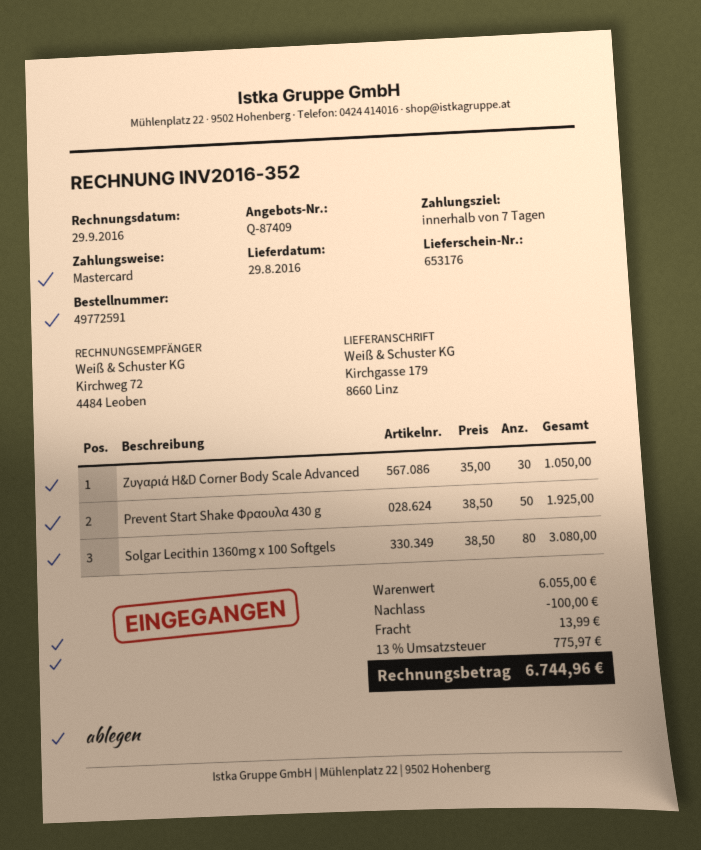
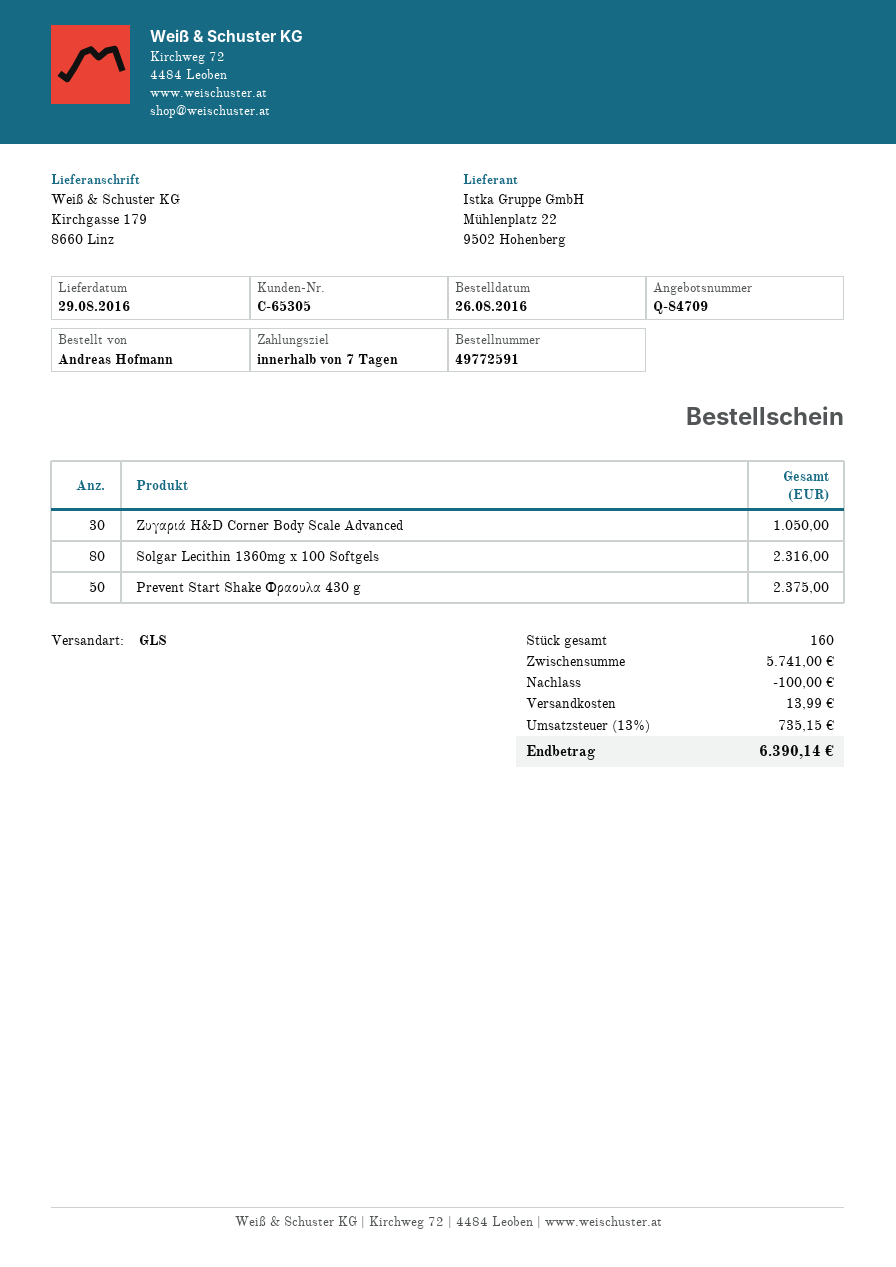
quote number: Q-87409 -> Q-84709
Prevent Start Shake Φραουλα 430 g: 50 for 1925.00 -> 50 for 2375.00
Solgar Lecithin 1360mg x 100 Softgels: 80 for 3080.00 -> 80 for 2316.00
subtotal: 6055.00 -> 5741.00
tax: 13% = 775.97 -> 13% = 735.15
total: 6744.96 -> 6390.14

